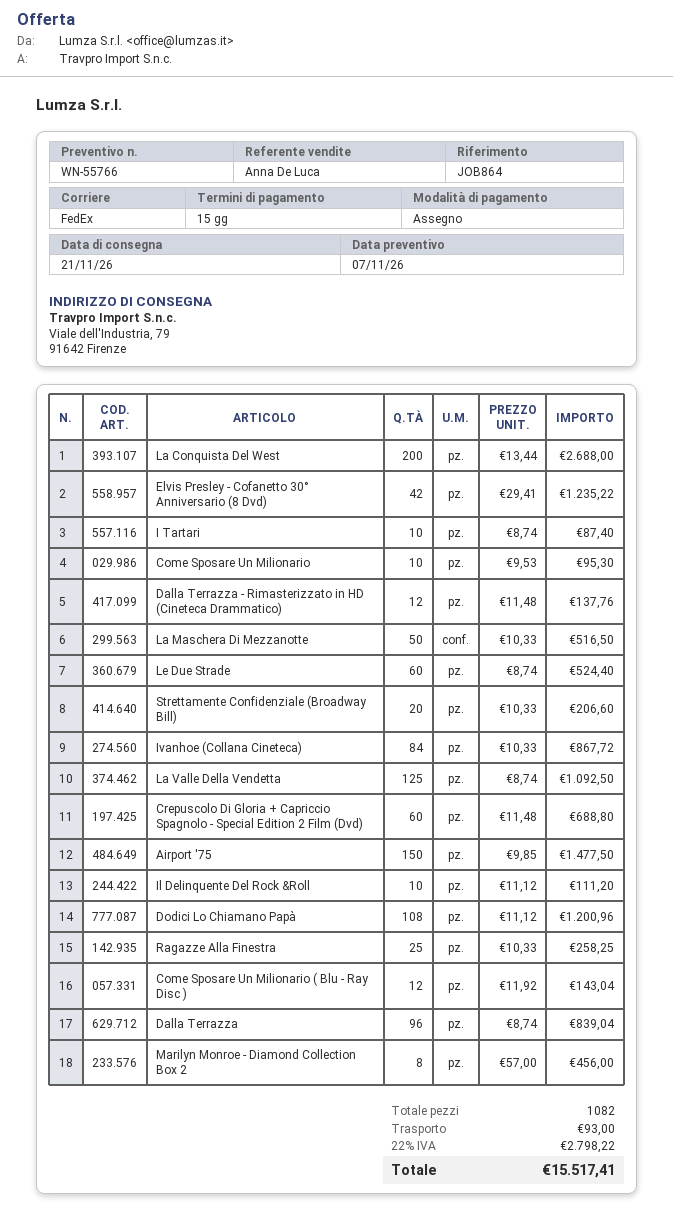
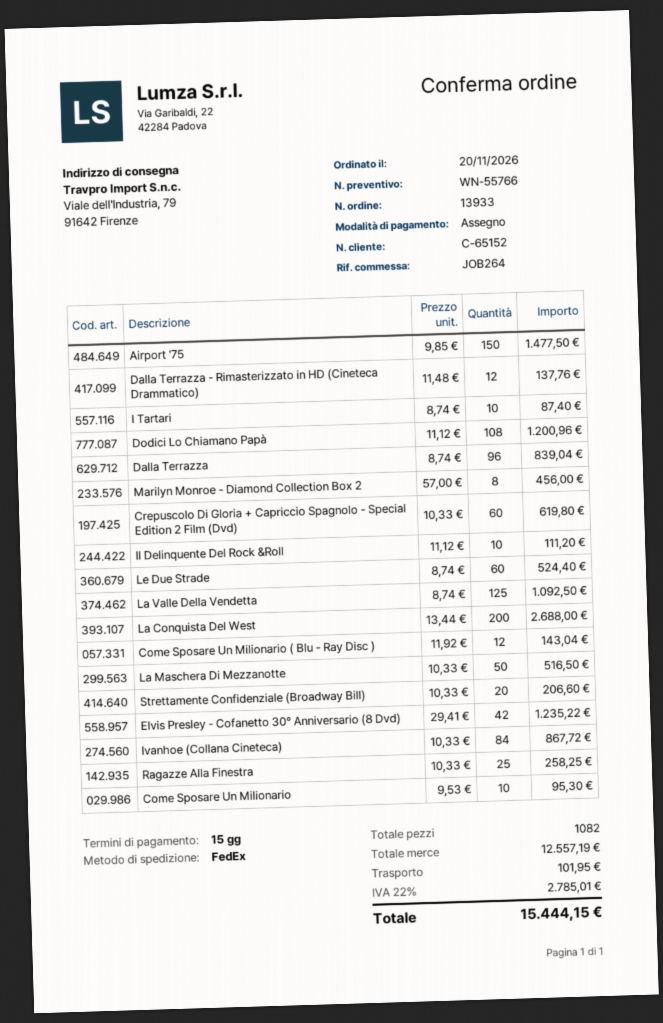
reference: JOB864 -> JOB264
Crepuscolo Di Gloria + Capriccio Spagnolo - Special Edition 2 Film (Dvd): 60 x 11.48 = 688.80 -> 60 x 10.33 = 619.80
shipping: 93.00 -> 101.95
tax: 22% = 2798.22 -> 22% = 2785.01
total: 15517.41 -> 15444.15

